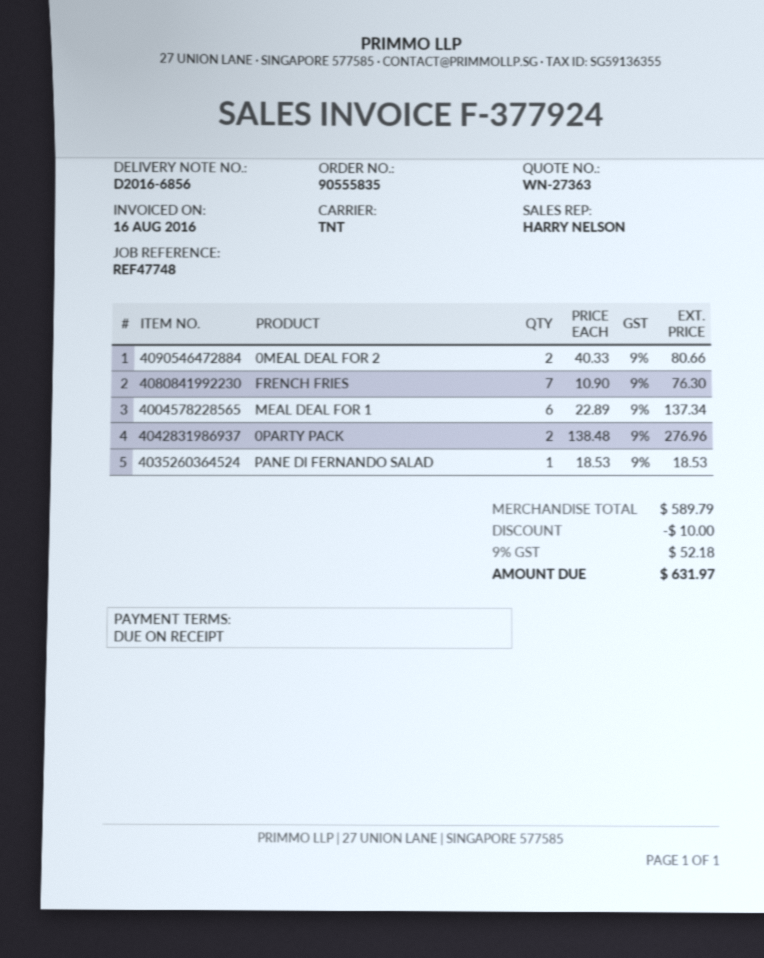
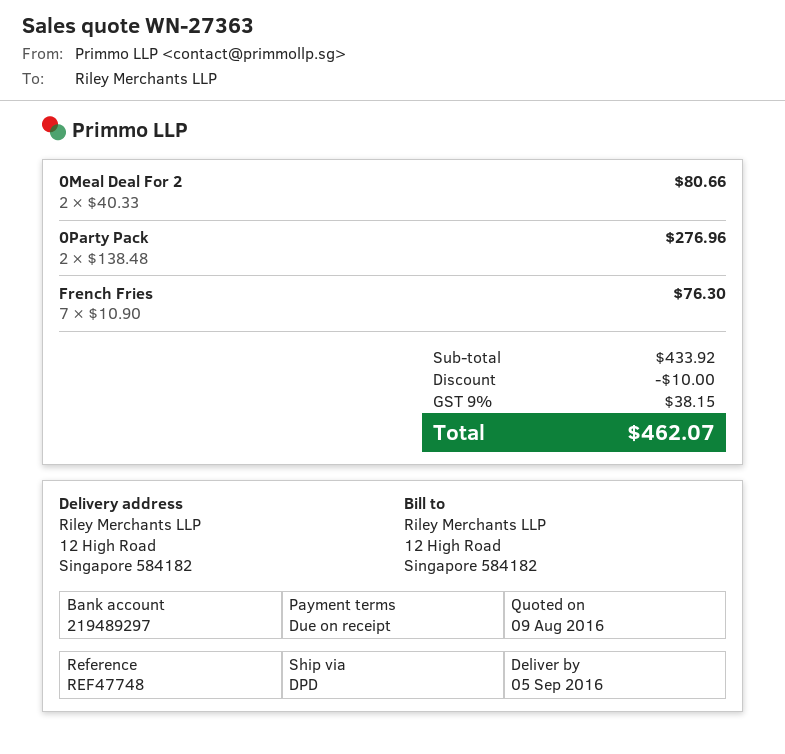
shipping method: TNT -> DPD
MEAL DEAL FOR 1: 6 x 22.89 = 137.34 -> none
PANE DI FERNANDO SALAD: 1 x 18.53 = 18.53 -> none
subtotal: 589.79 -> 433.92
tax: 9% = 52.18 -> 9% = 38.15
total: 631.97 -> 462.07

